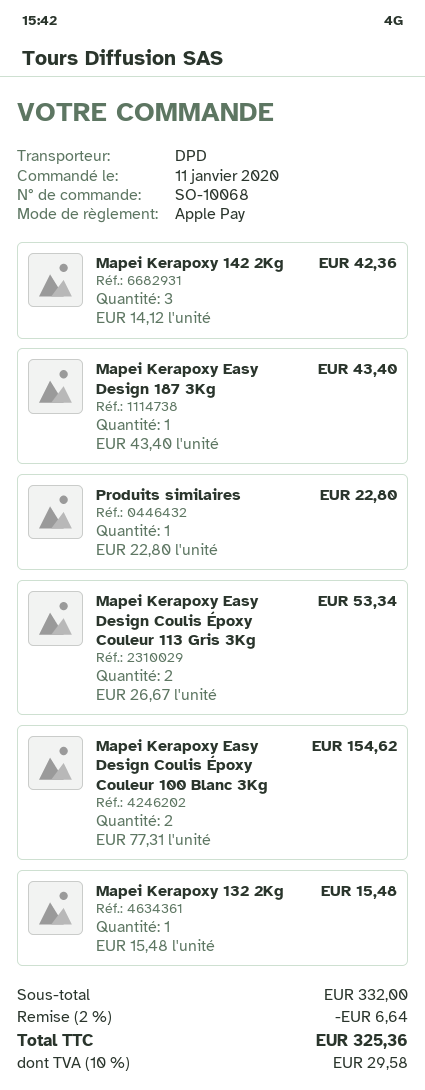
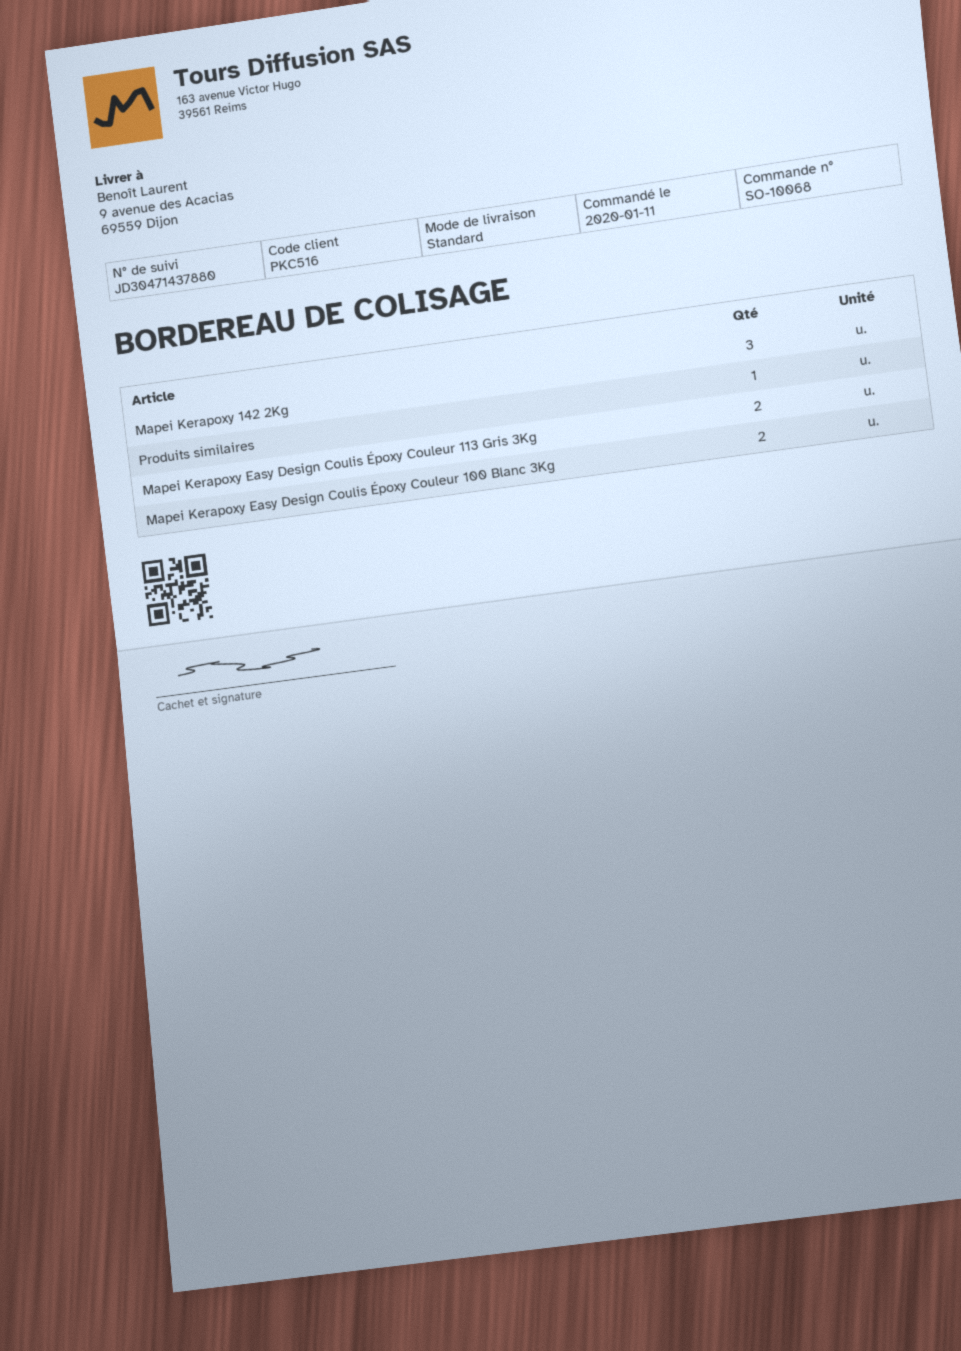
shipping method: DPD -> standard
Mapei Kerapoxy Easy Design 187 3Kg: 1 -> none
Mapei Kerapoxy 132 2Kg: 1 -> none

